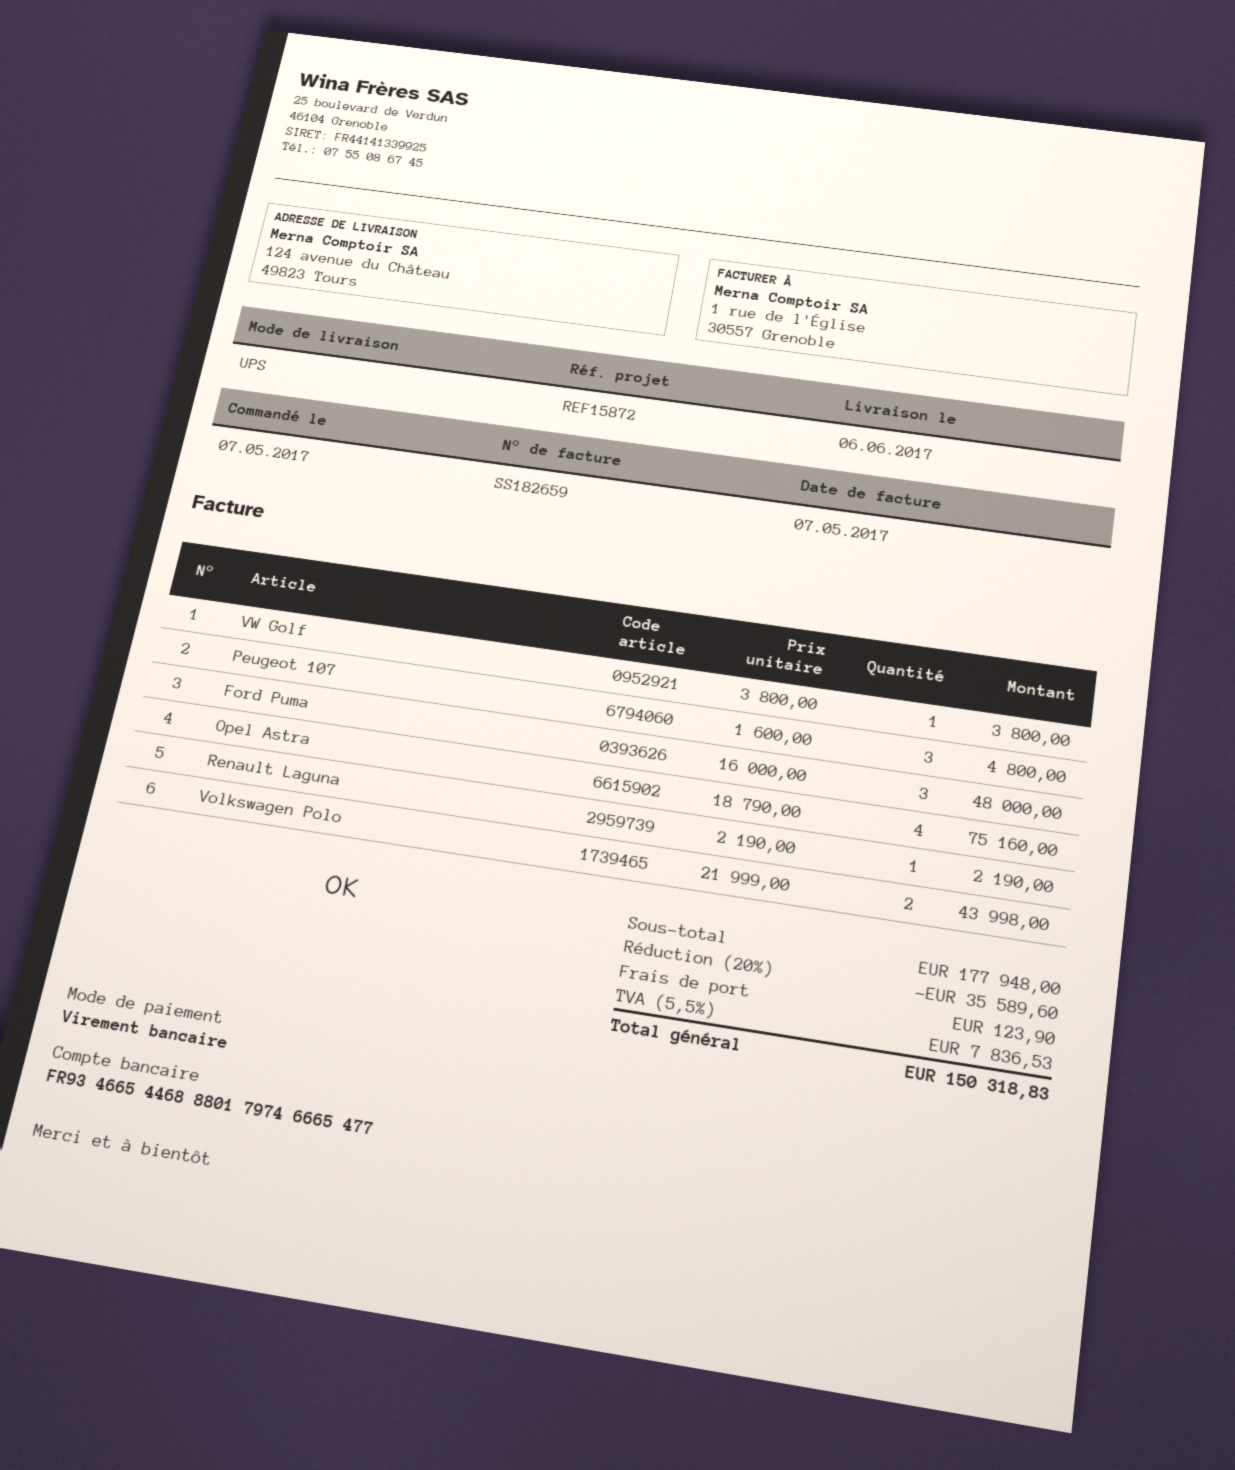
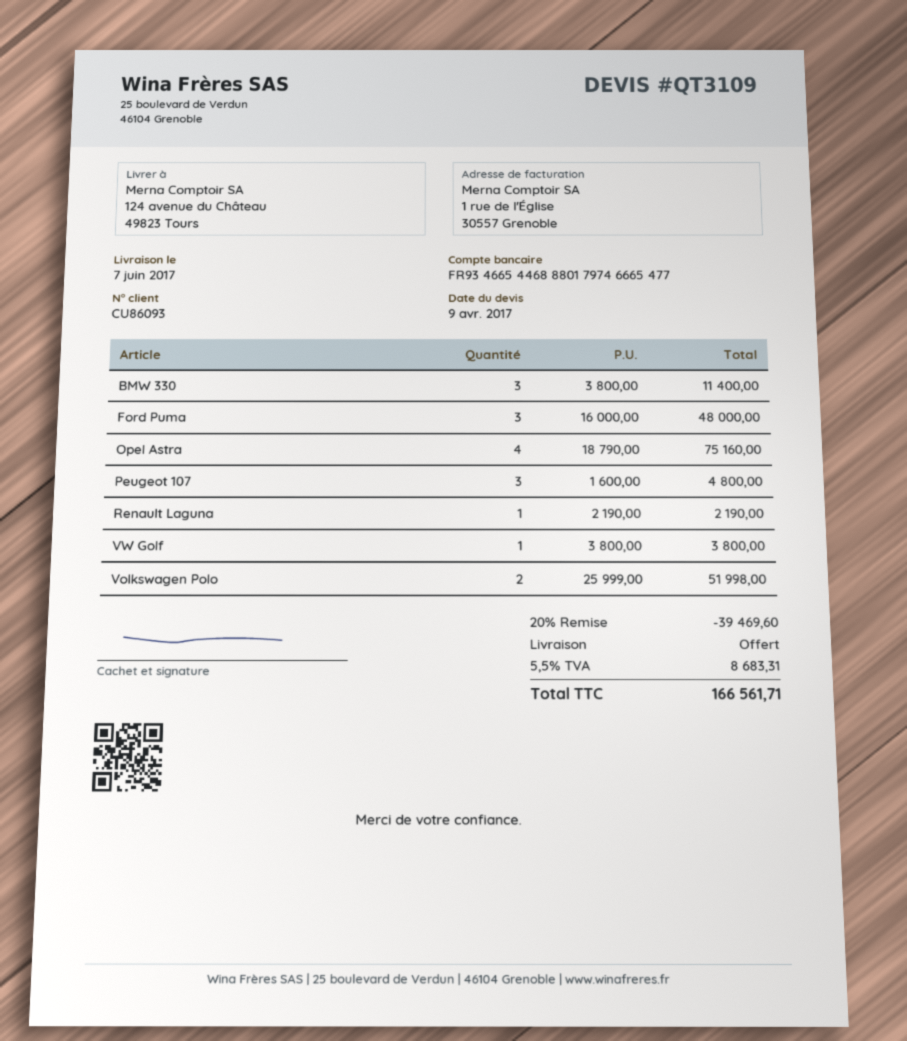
delivery date: 2017-06-06 -> 2017-06-07
Volkswagen Polo: 2 x 21999.00 = 43998.00 -> 2 x 25999.00 = 51998.00
BMW 330: none -> 3 x 3800.00 = 11400.00
discount: 20% = 35589.60 -> 20% = 39469.60
shipping: 123.90 -> 0.00
tax: 5.5% = 7836.53 -> 5.5% = 8683.31
total: 150318.83 -> 166561.71

